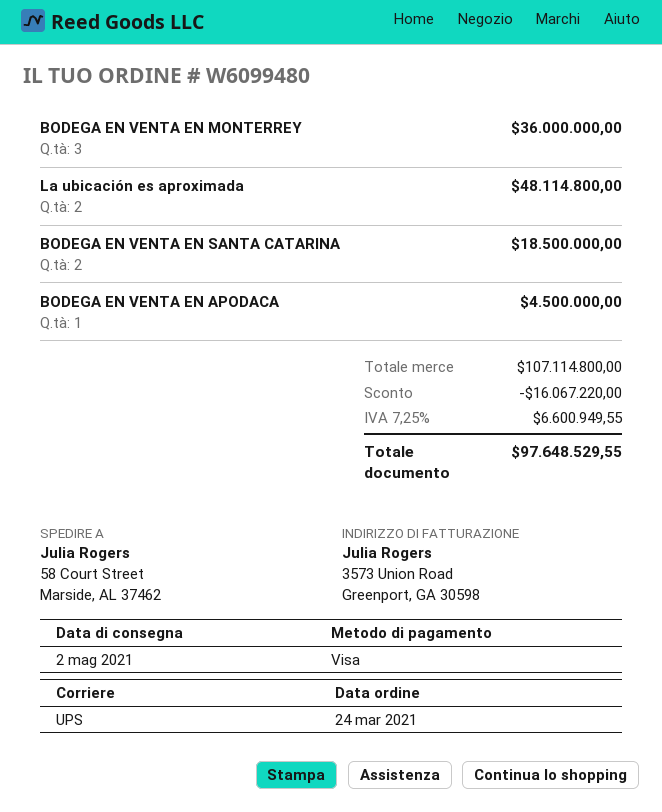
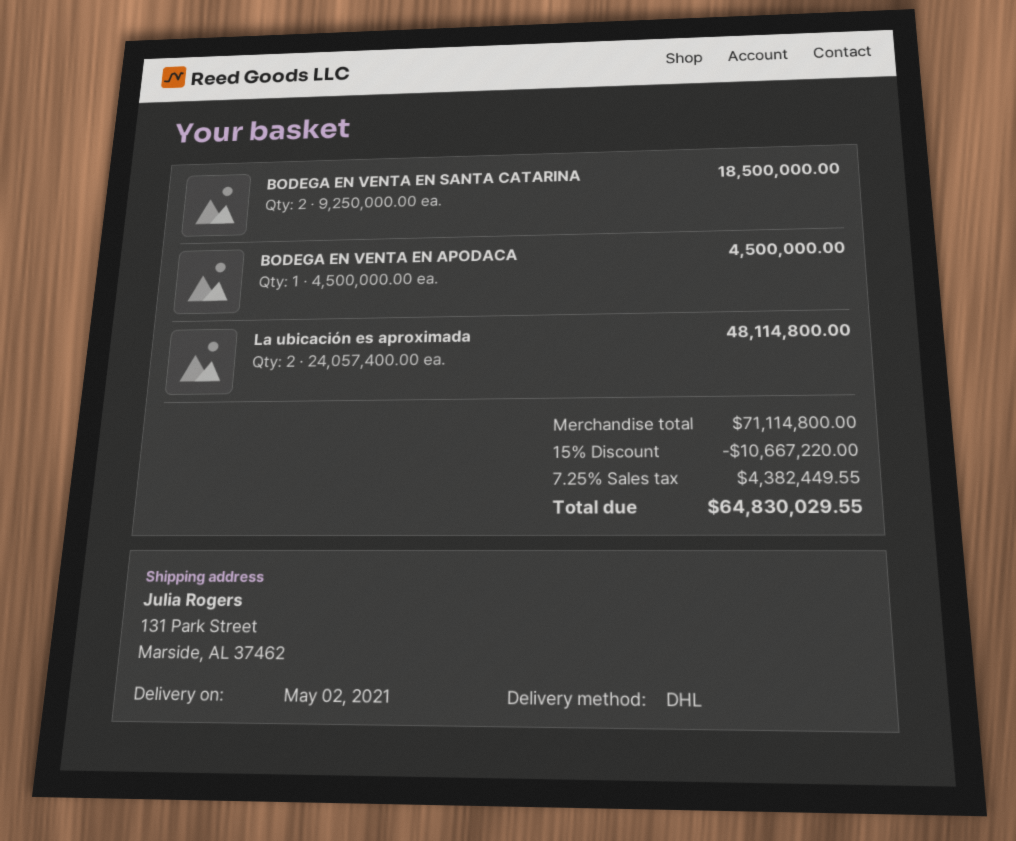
shipping method: UPS -> DHL
ship to: 58 Court Street, Marside, AL 37462 -> 131 Park Street, Marside, AL 37462
BODEGA EN VENTA EN MONTERREY: 3 for 36000000.00 -> none
subtotal: 107114800.00 -> 71114800.00
discount: 16067220.00 -> 10667220.00
tax: 7.25% = 6600949.55 -> 7.25% = 4382449.55
total: 97648529.55 -> 64830029.55

